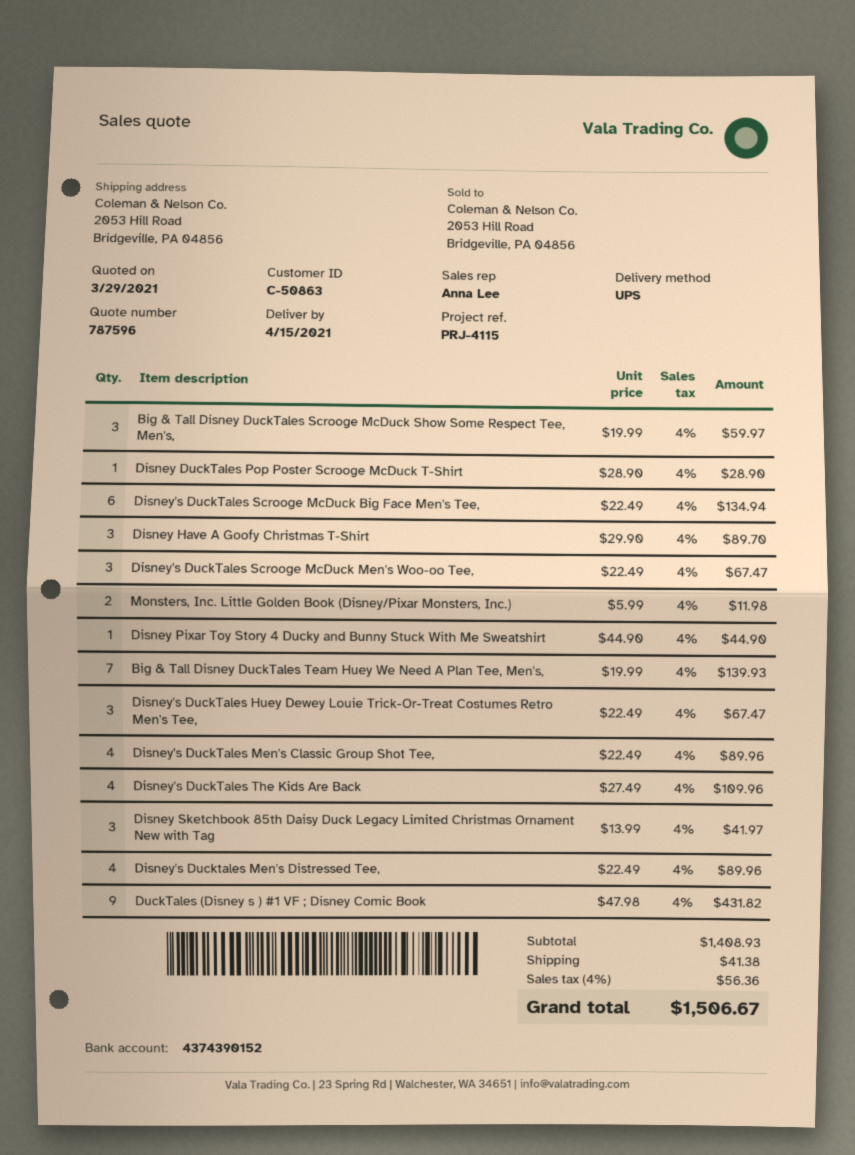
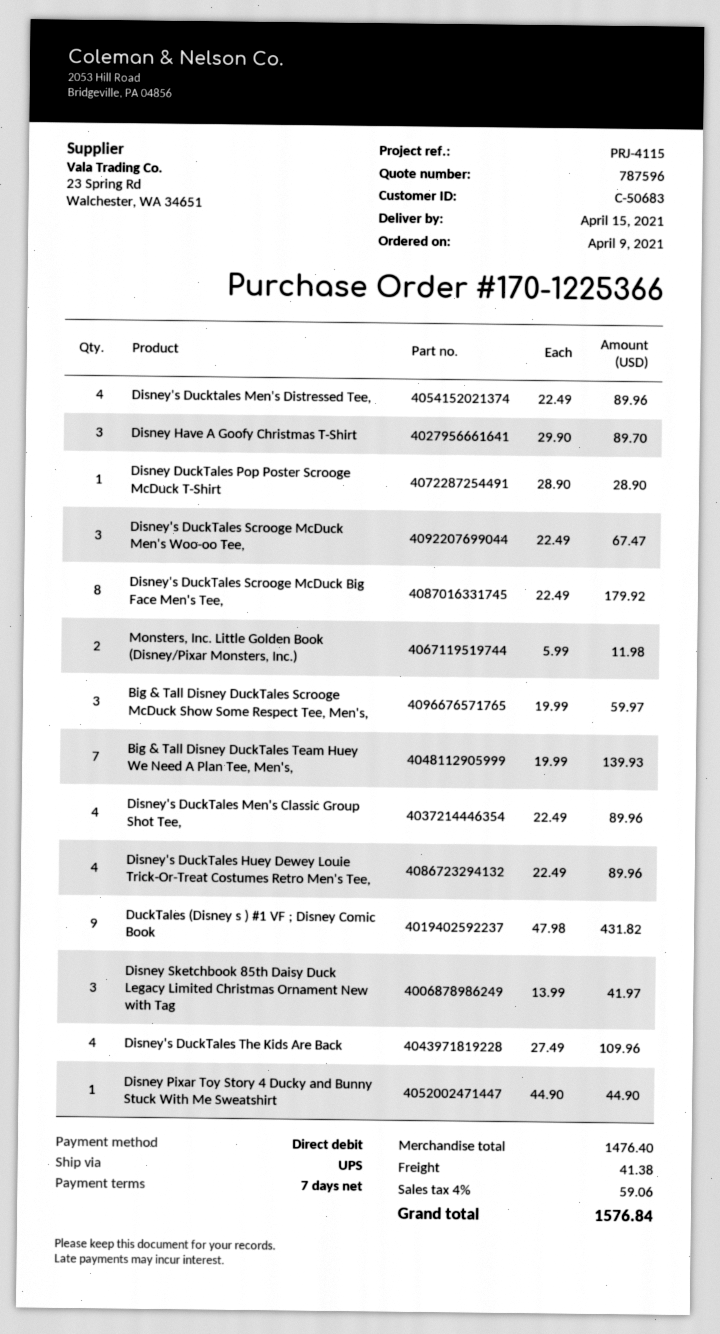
customer number: C-50863 -> C-50683
Disney's DuckTales Scrooge McDuck Big Face Men's Tee,: 6 x 22.49 = 134.94 -> 8 x 22.49 = 179.92
Disney's DuckTales Huey Dewey Louie Trick-Or-Treat Costumes Retro Men's Tee,: 3 x 22.49 = 67.47 -> 4 x 22.49 = 89.96
subtotal: 1408.93 -> 1476.40
tax: 4% = 56.36 -> 4% = 59.06
total: 1506.67 -> 1576.84

